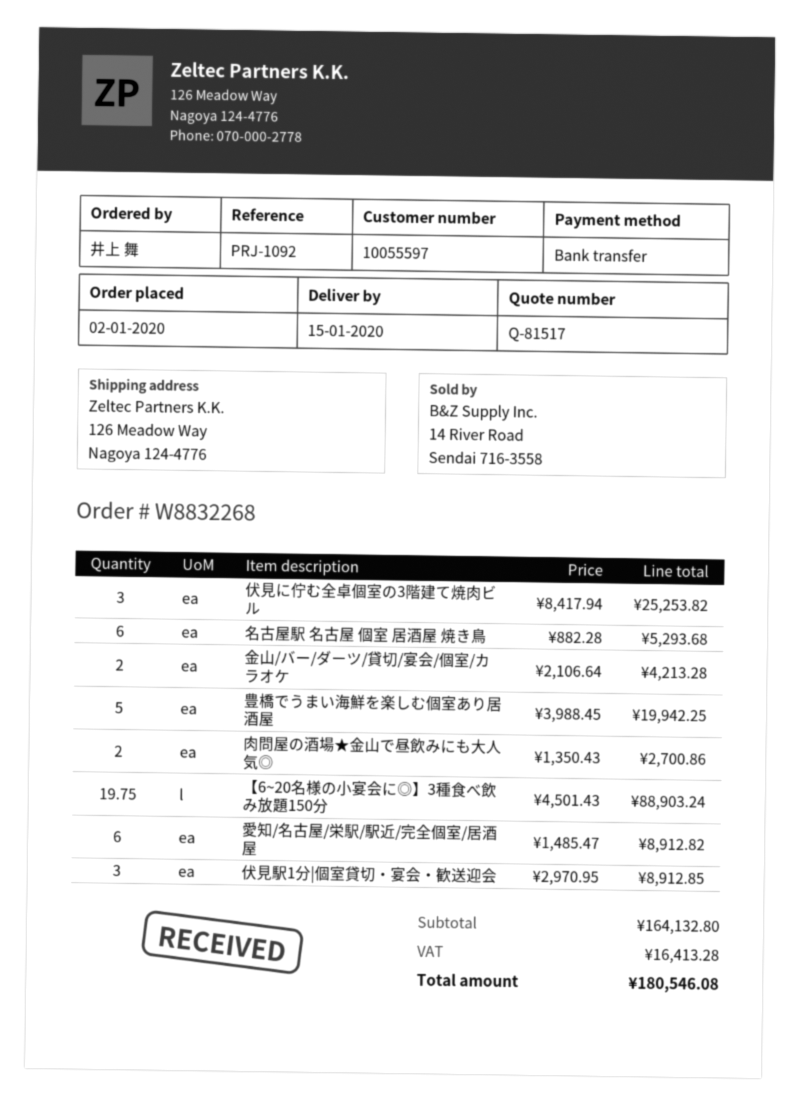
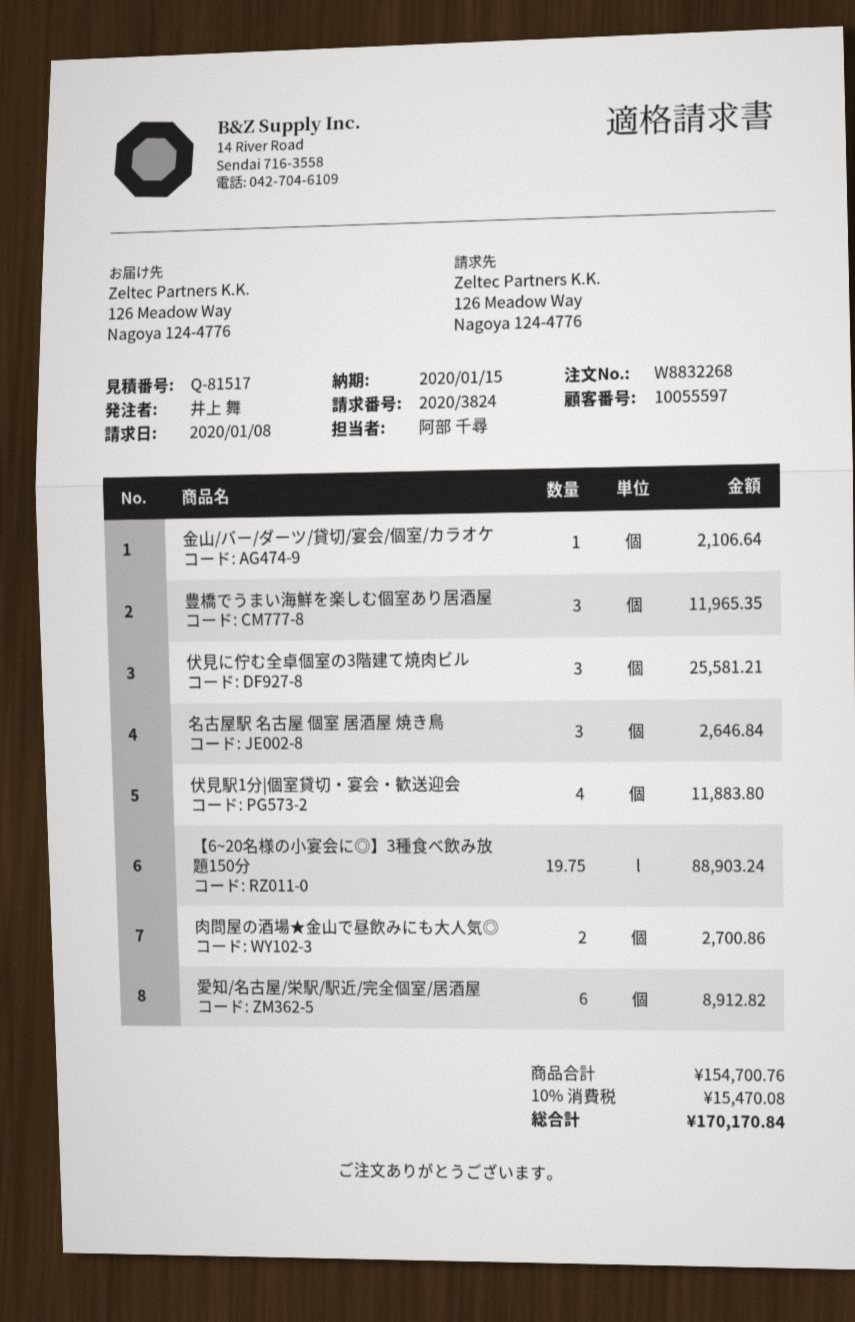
伏見に佇む全卓個室の3階建て焼肉ビル: 3 for 25253.82 -> 3 for 25581.21
名古屋駅 名古屋 個室 居酒屋 焼き鳥: 6 for 5293.68 -> 3 for 2646.84
金山/バー/ダーツ/貸切/宴会/個室/カラオケ: 2 for 4213.28 -> 1 for 2106.64
豊橋でうまい海鮮を楽しむ個室あり居酒屋: 5 for 19942.25 -> 3 for 11965.35
伏見駅1分|個室貸切・宴会・歓送迎会: 3 for 8912.85 -> 4 for 11883.80
subtotal: 164132.80 -> 154700.76
tax: 16413.28 -> 15470.08
total: 180546.08 -> 170170.84

